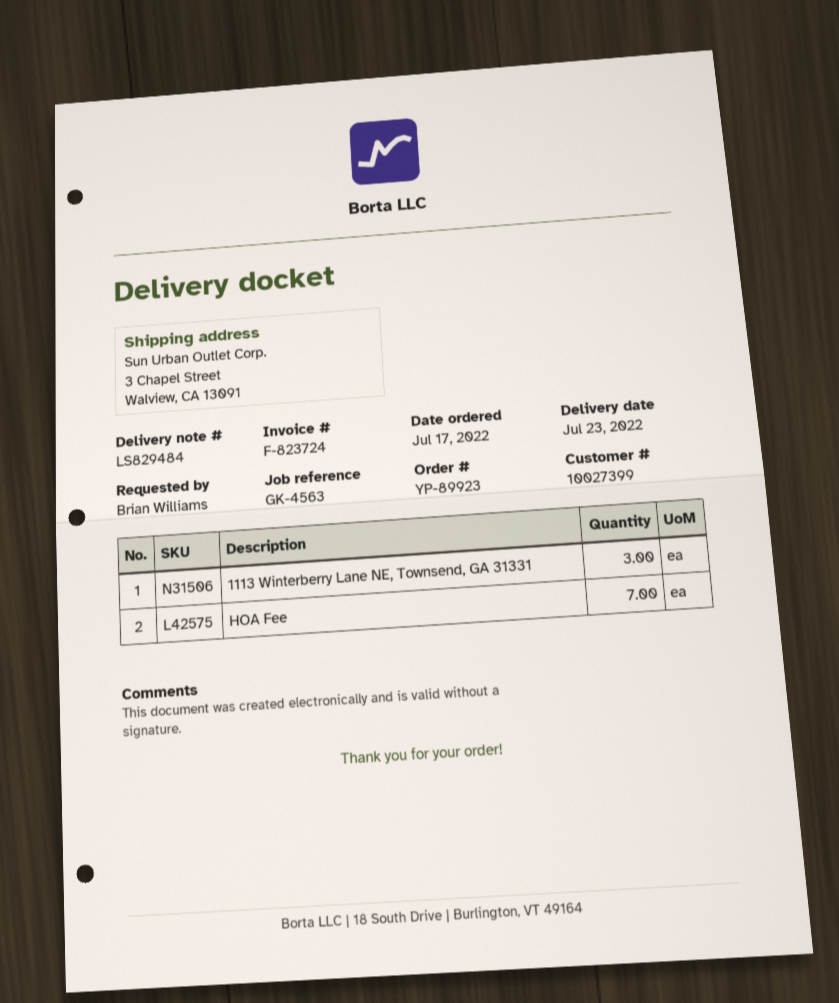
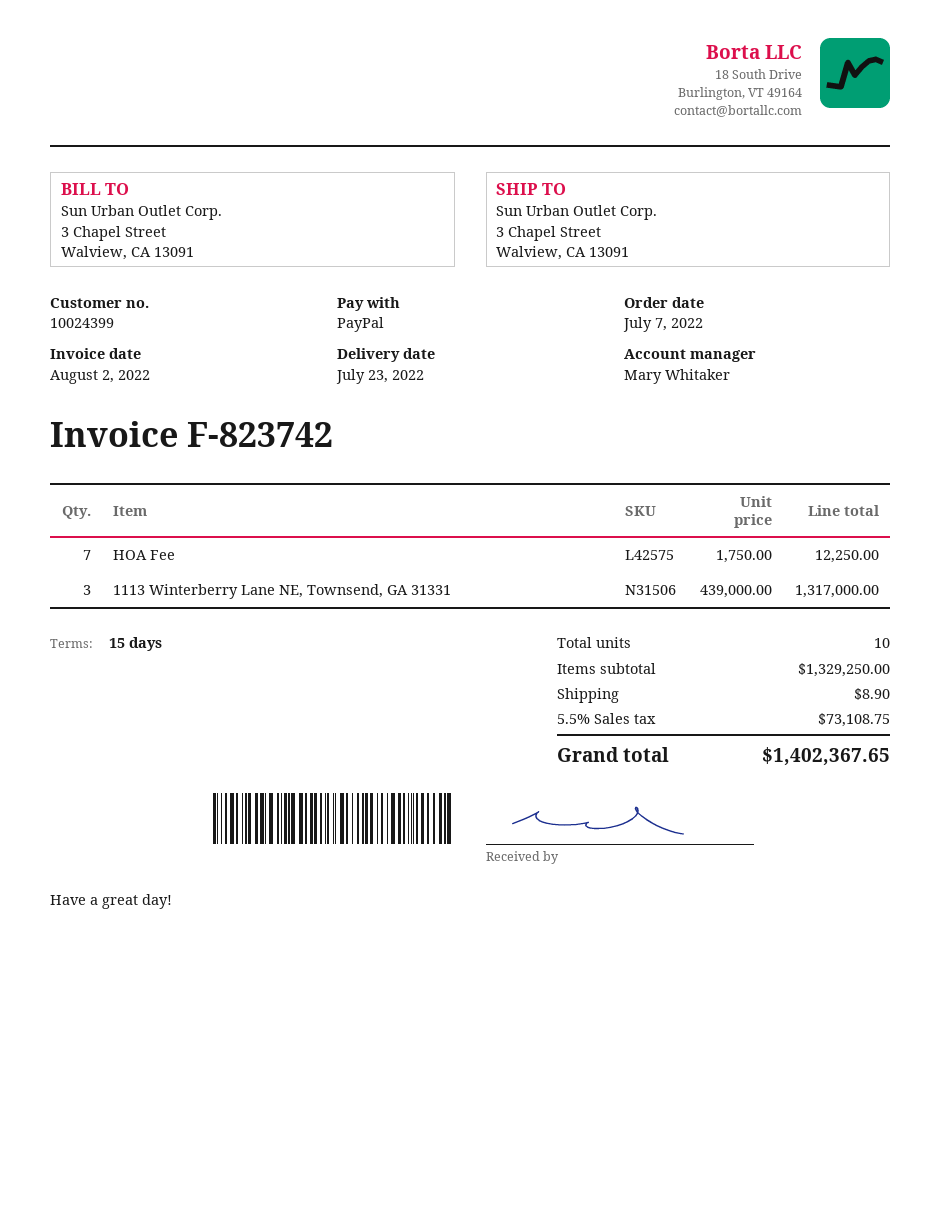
order date: 2022-07-17 -> 2022-07-07
invoice number: F-823724 -> F-823742
customer number: 10027399 -> 10024399

